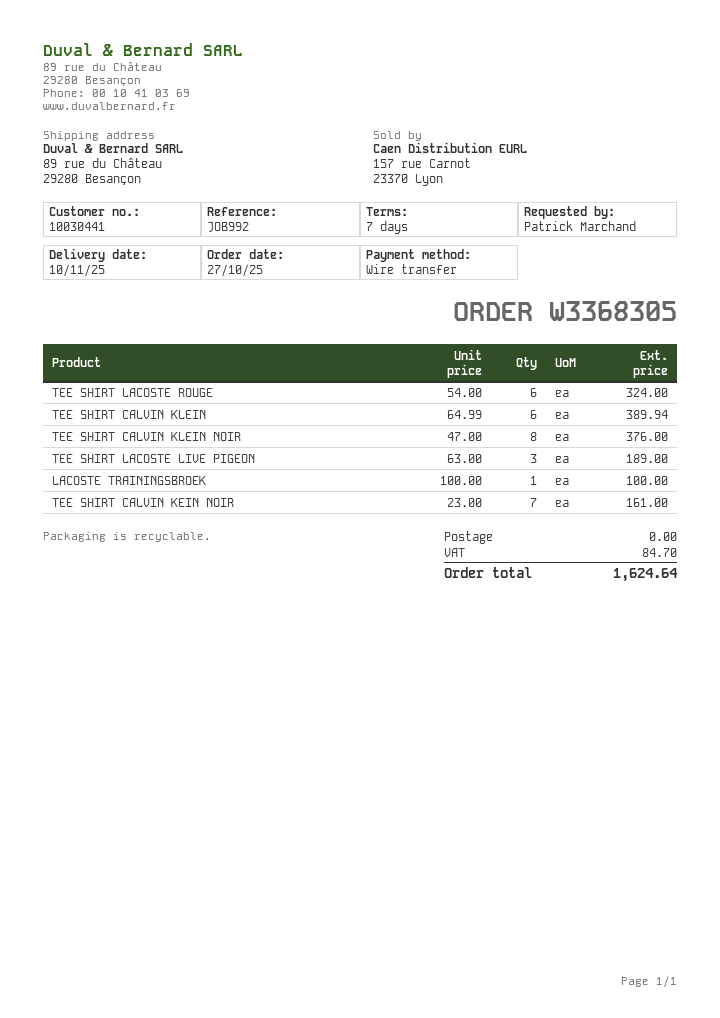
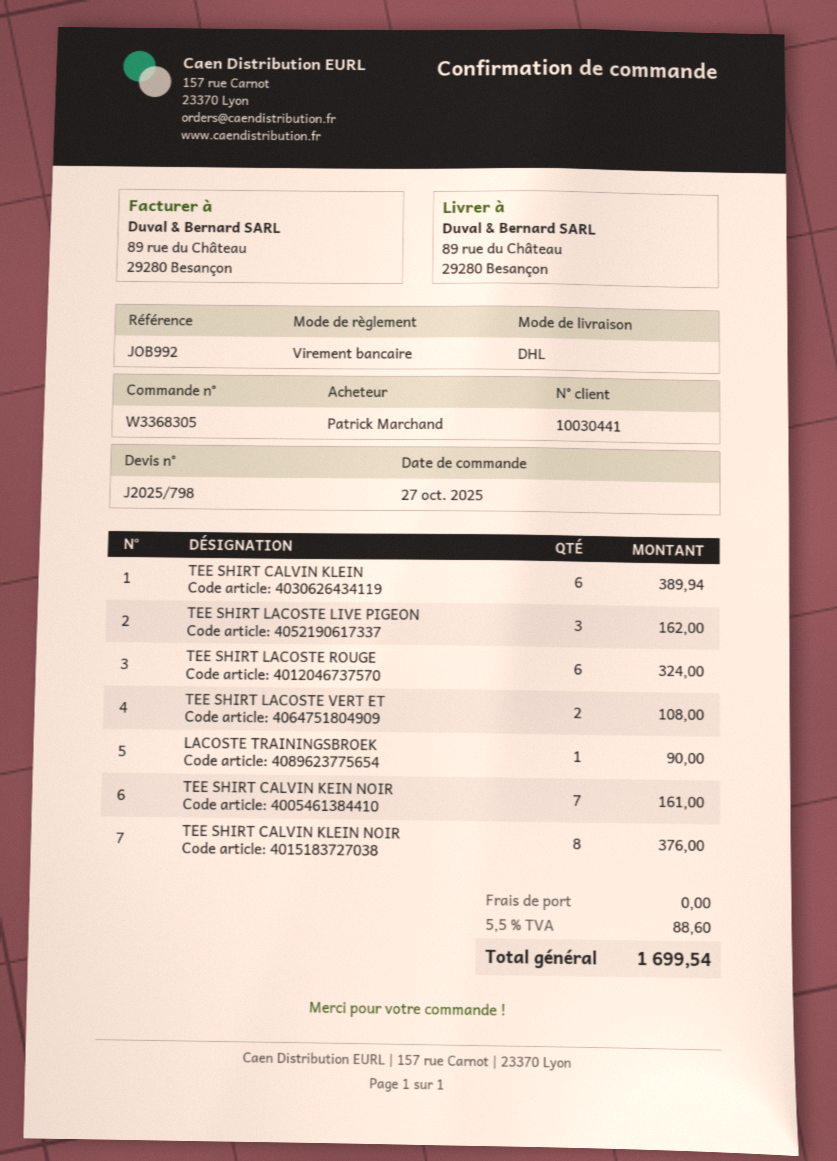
TEE SHIRT LACOSTE LIVE PIGEON: 3 for 189.00 -> 3 for 162.00
LACOSTE TRAININGSBROEK: 1 for 100.00 -> 1 for 90.00
TEE SHIRT LACOSTE VERT ET: none -> 2 for 108.00
tax: 84.70 -> 88.60
total: 1624.64 -> 1699.54

